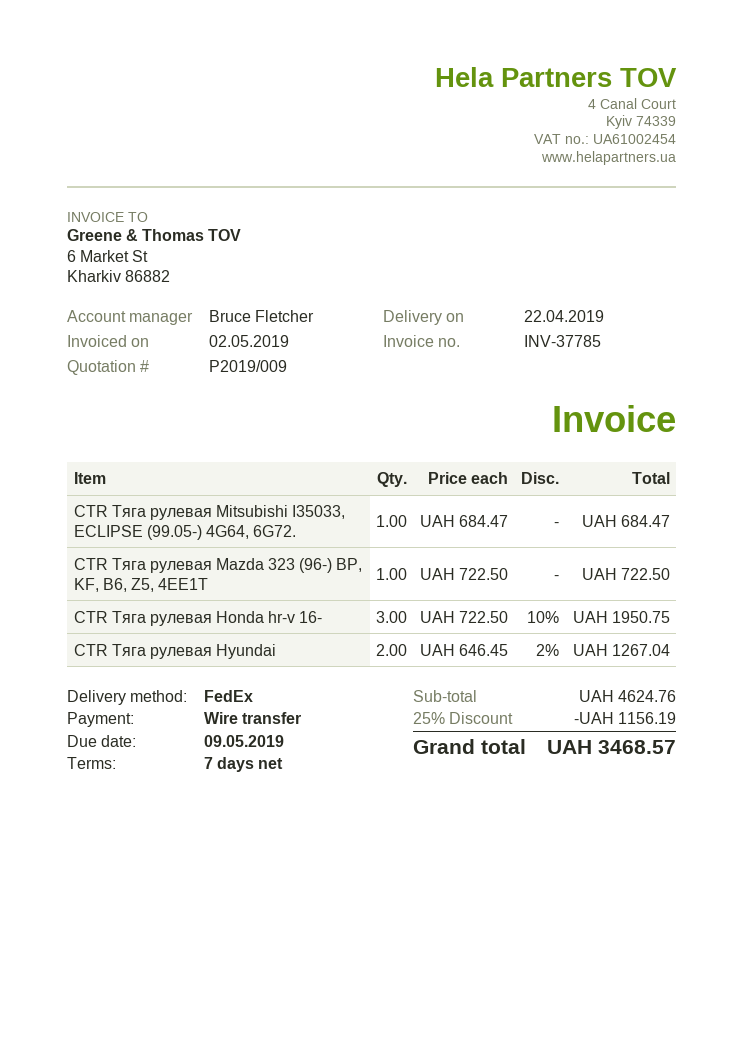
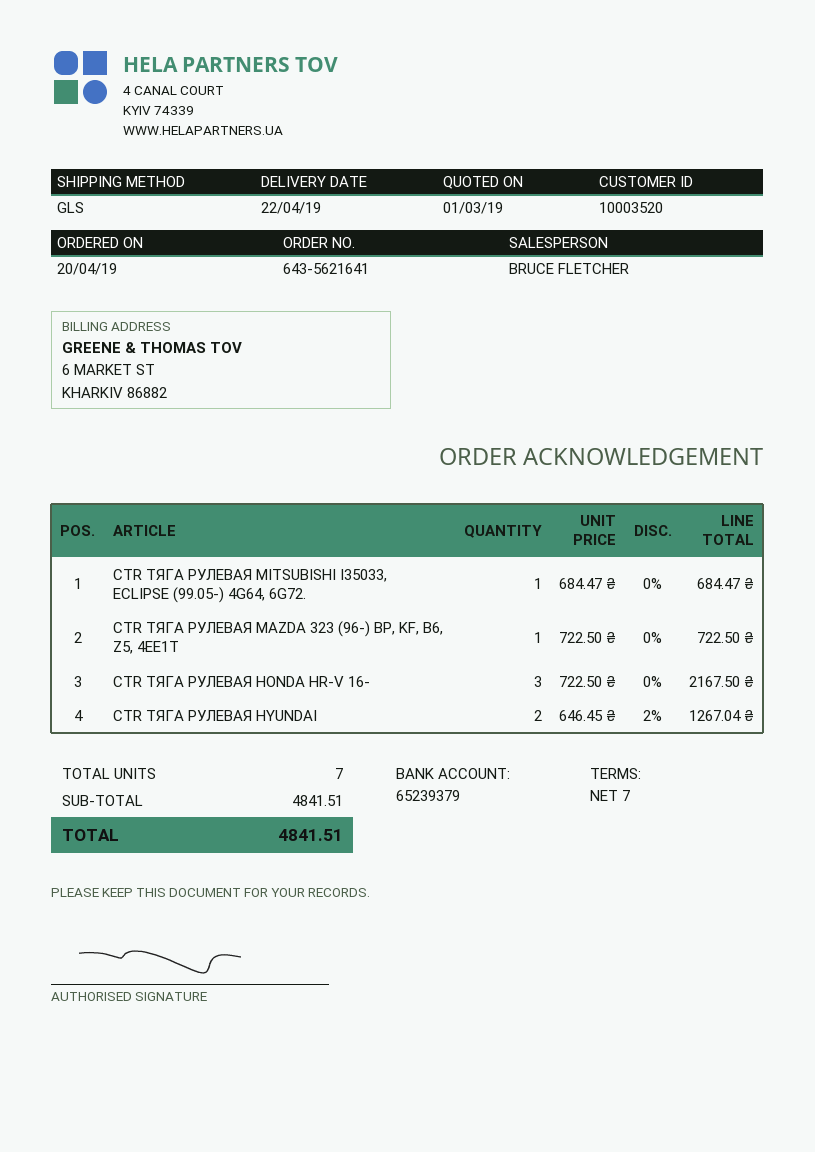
shipping method: FedEx -> GLS
CTR Тяга рулевая Honda hr-v 16-: 3 x 722.50 - 10% = 1950.75 -> 3 x 722.50 = 2167.50
subtotal: 4624.76 -> 4841.51
discount: 25% = 1156.19 -> none
total: 3468.57 -> 4841.51

